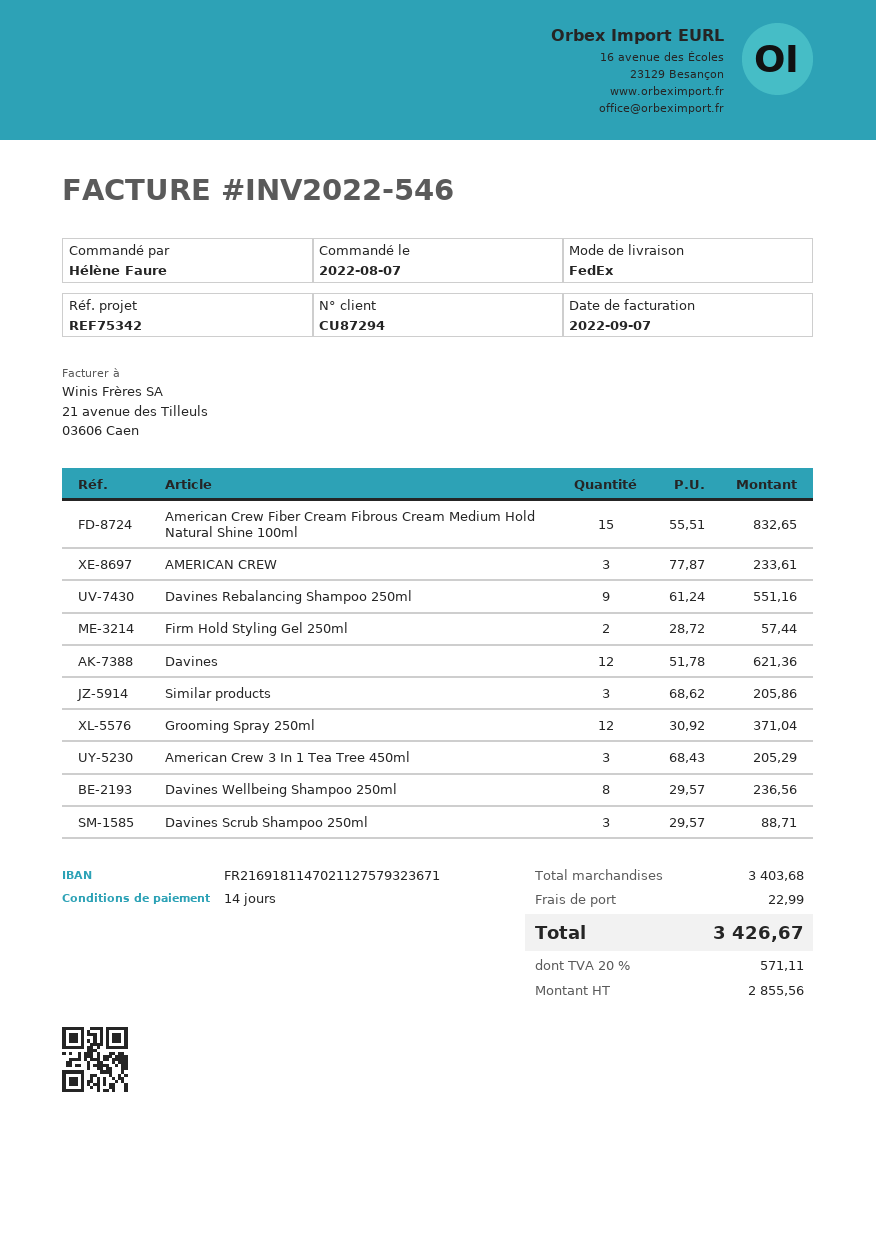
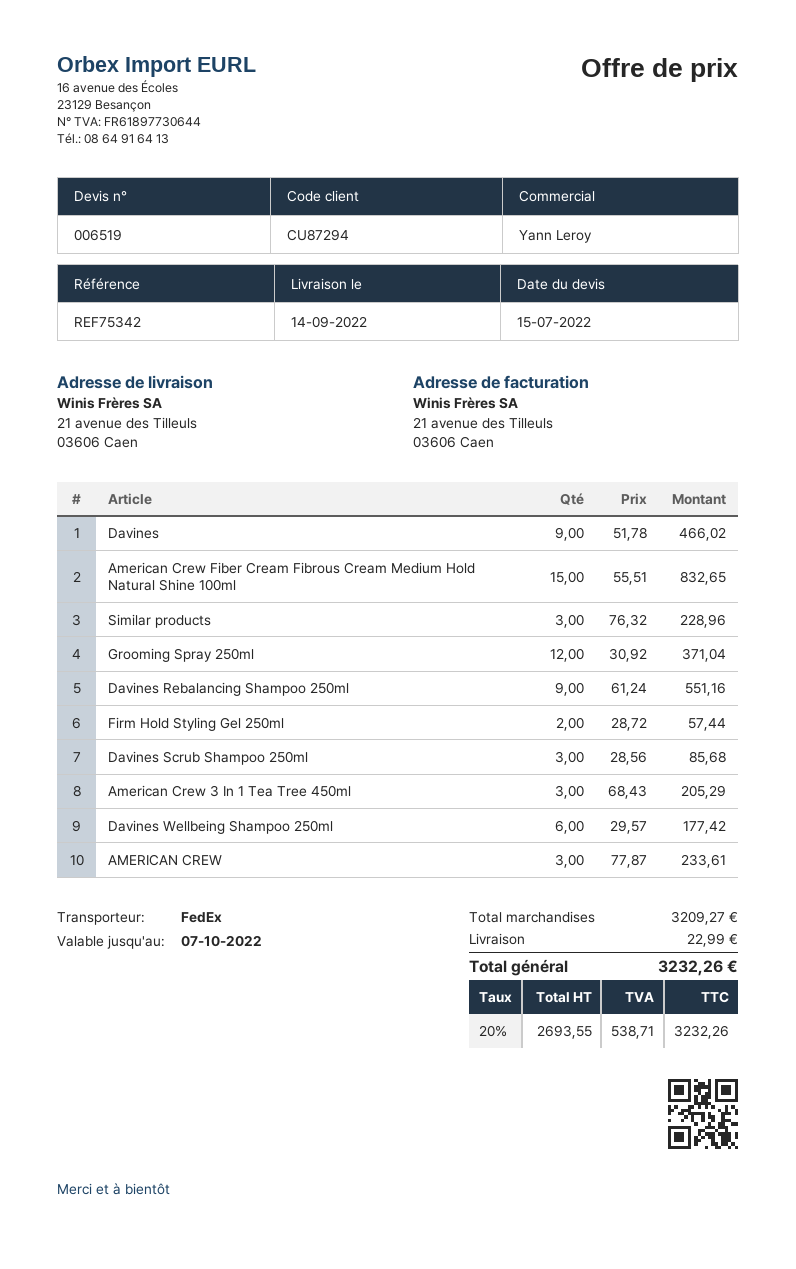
Davines: 12 x 51.78 = 621.36 -> 9 x 51.78 = 466.02
Similar products: 3 x 68.62 = 205.86 -> 3 x 76.32 = 228.96
Davines Wellbeing Shampoo 250ml: 8 x 29.57 = 236.56 -> 6 x 29.57 = 177.42
Davines Scrub Shampoo 250ml: 3 x 29.57 = 88.71 -> 3 x 28.56 = 85.68
subtotal: 3403.68 -> 3209.27
net: 2855.56 -> 2693.55
tax: 20% = 571.11 -> 20% = 538.71
total: 3426.67 -> 3232.26

